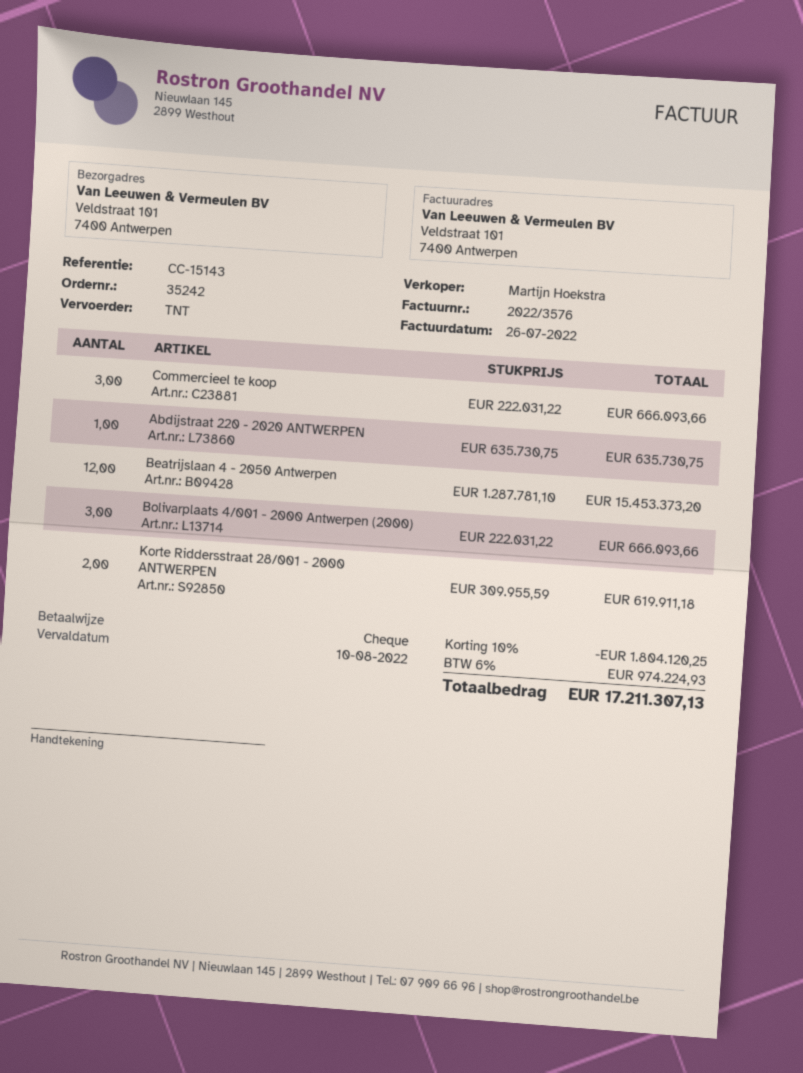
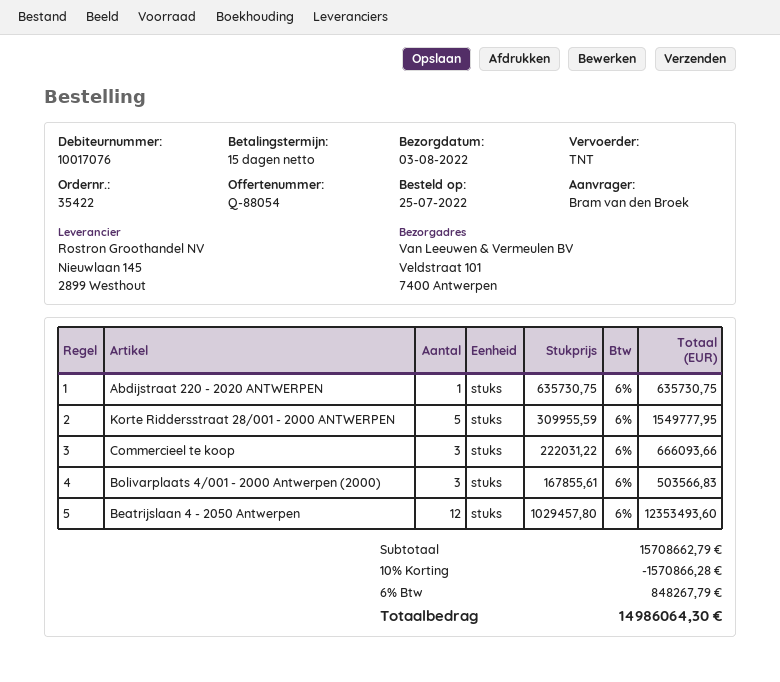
order number: 35242 -> 35422
Beatrijslaan 4 - 2050 Antwerpen: 12 x 1287781.10 = 15453373.20 -> 12 x 1029457.80 = 12353493.60
Bolivarplaats 4/001 - 2000 Antwerpen (2000): 3 x 222031.22 = 666093.66 -> 3 x 167855.61 = 503566.83
Korte Riddersstraat 28/001 - 2000 ANTWERPEN: 2 x 309955.59 = 619911.18 -> 5 x 309955.59 = 1549777.95
discount: 10% = 1804120.25 -> 10% = 1570866.28
tax: 6% = 974224.93 -> 6% = 848267.79
total: 17211307.13 -> 14986064.30

